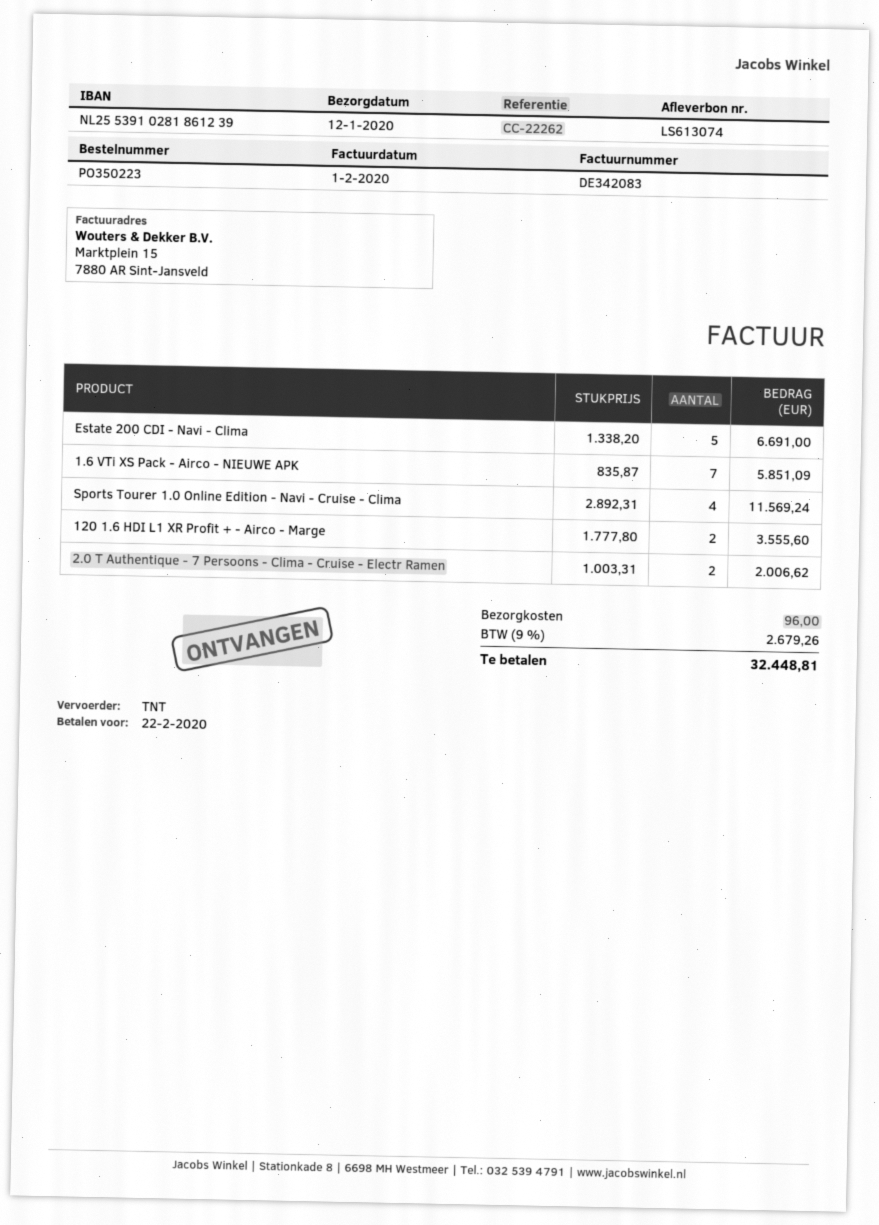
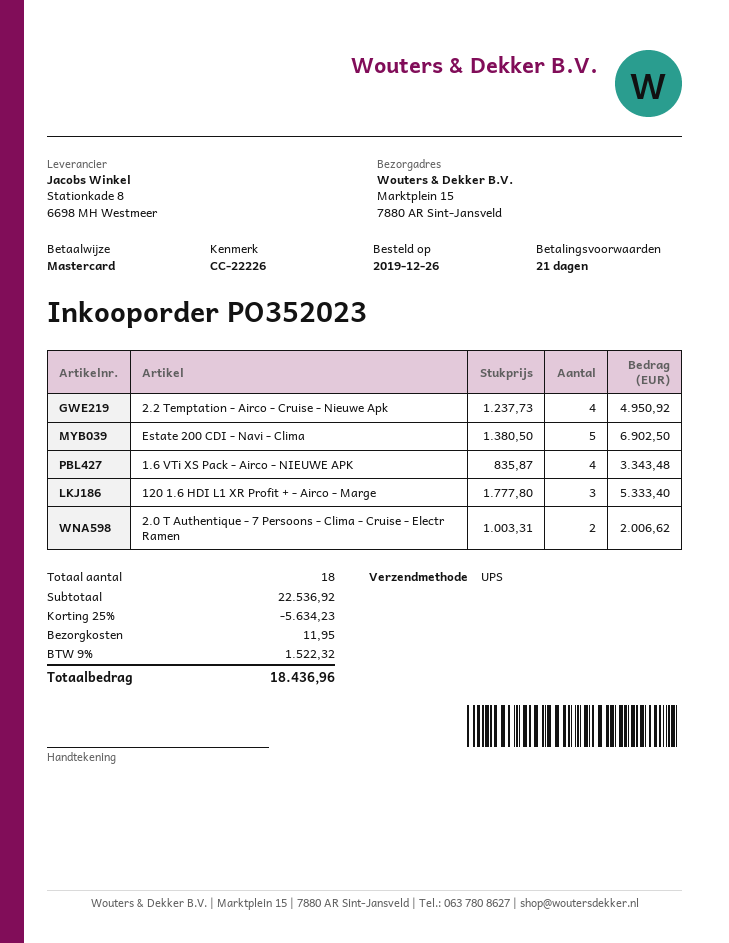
order number: PO350223 -> PO352023
reference: CC-22262 -> CC-22226
shipping method: TNT -> UPS
Estate 200 CDI - Navi - Clima: 5 x 1338.20 = 6691.00 -> 5 x 1380.50 = 6902.50
1.6 VTi XS Pack - Airco - NIEUWE APK: 7 x 835.87 = 5851.09 -> 4 x 835.87 = 3343.48
Sports Tourer 1.0 Online Edition - Navi - Cruise - Clima: 4 x 2892.31 = 11569.24 -> none
120 1.6 HDI L1 XR Profit + - Airco - Marge: 2 x 1777.80 = 3555.60 -> 3 x 1777.80 = 5333.40
2.2 Temptation - Airco - Cruise - Nieuwe Apk: none -> 4 x 1237.73 = 4950.92
discount: none -> 25% = 5634.23
shipping: 96.00 -> 11.95
tax: 9% = 2679.26 -> 9% = 1522.32
total: 32448.81 -> 18436.96

